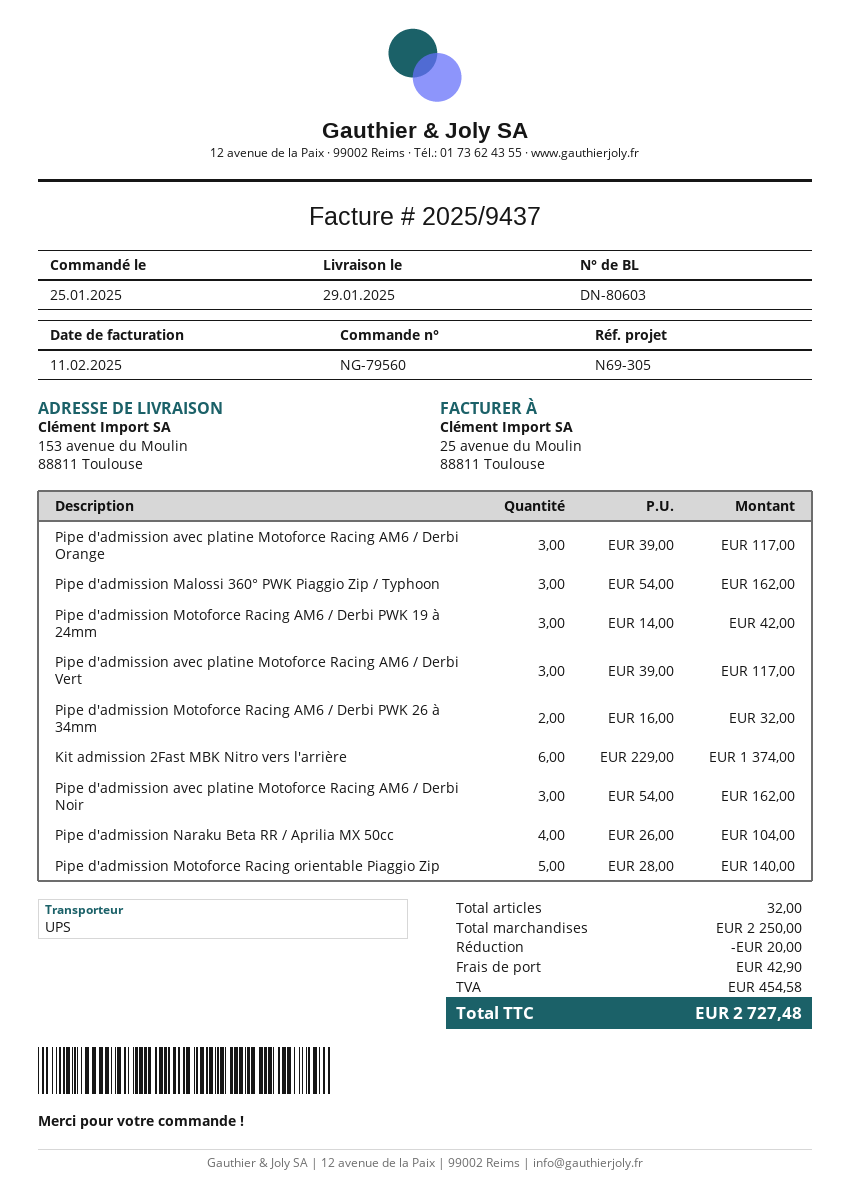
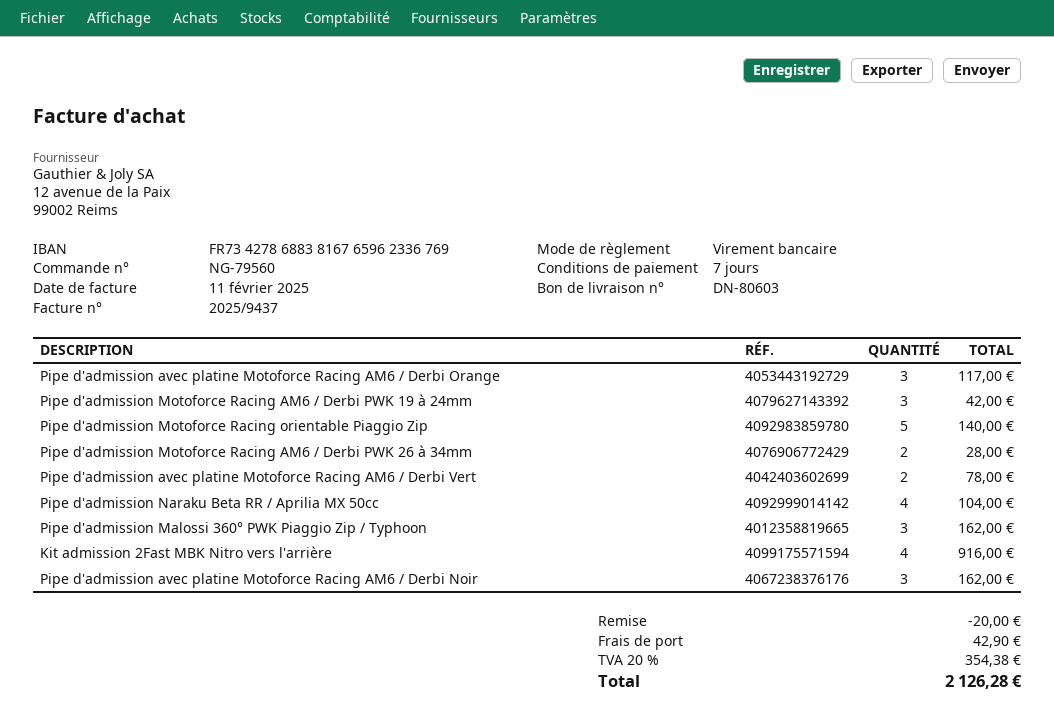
Pipe d'admission avec platine Motoforce Racing AM6 / Derbi Vert: 3 for 117.00 -> 2 for 78.00
Pipe d'admission Motoforce Racing AM6 / Derbi PWK 26 à 34mm: 2 for 32.00 -> 2 for 28.00
Kit admission 2Fast MBK Nitro vers l'arrière: 6 for 1374.00 -> 4 for 916.00
tax: 454.58 -> 354.38
total: 2727.48 -> 2126.28

